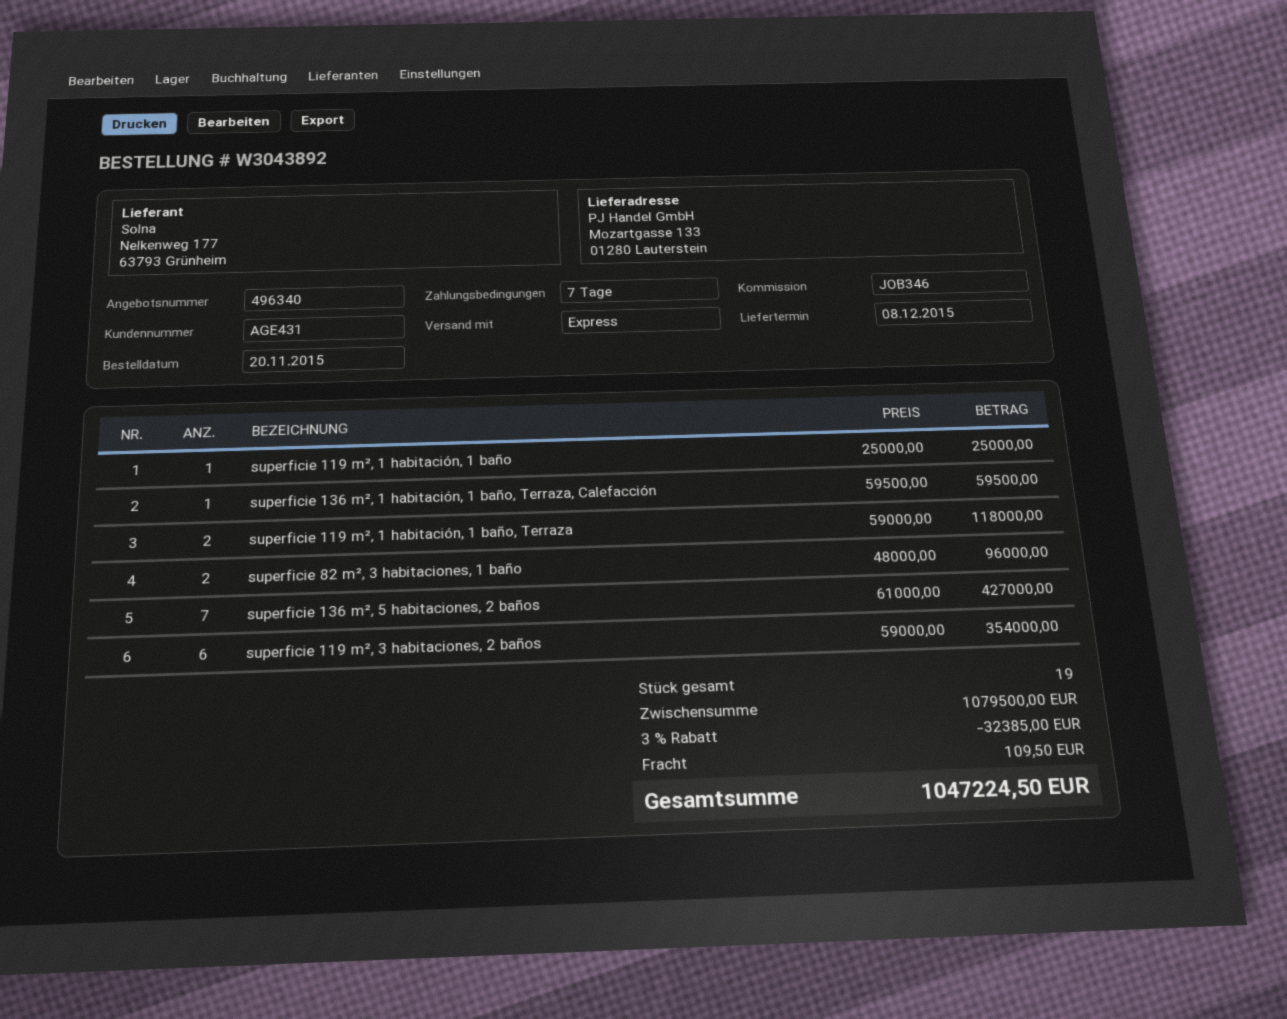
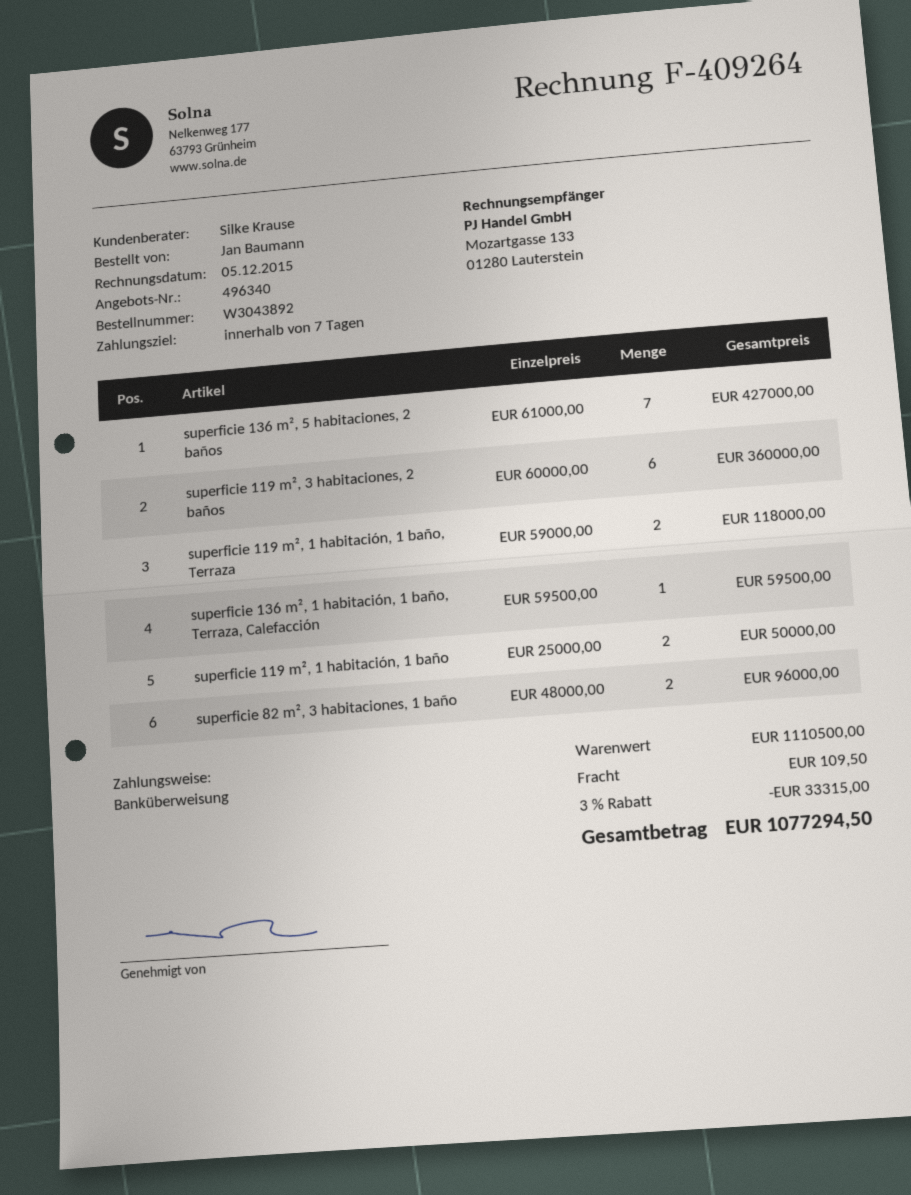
superficie 119 m², 1 habitación, 1 baño: 1 x 25000.00 = 25000.00 -> 2 x 25000.00 = 50000.00
superficie 119 m², 3 habitaciones, 2 baños: 6 x 59000.00 = 354000.00 -> 6 x 60000.00 = 360000.00
subtotal: 1079500.00 -> 1110500.00
discount: 3% = 32385.00 -> 3% = 33315.00
total: 1047224.50 -> 1077294.50

